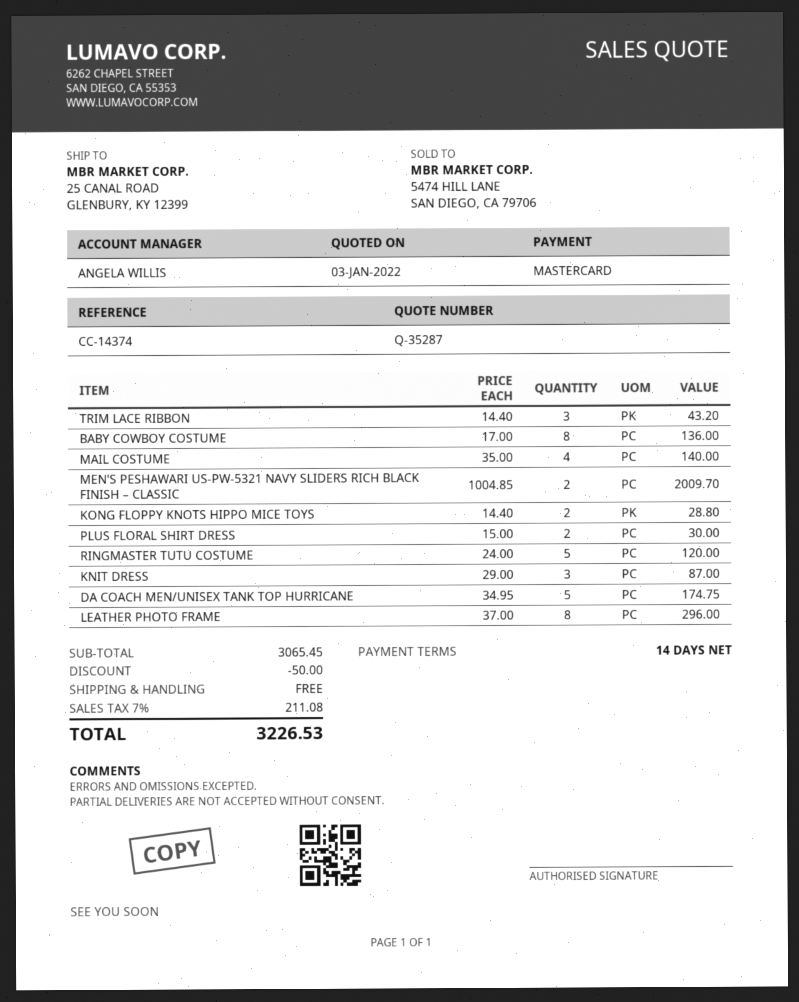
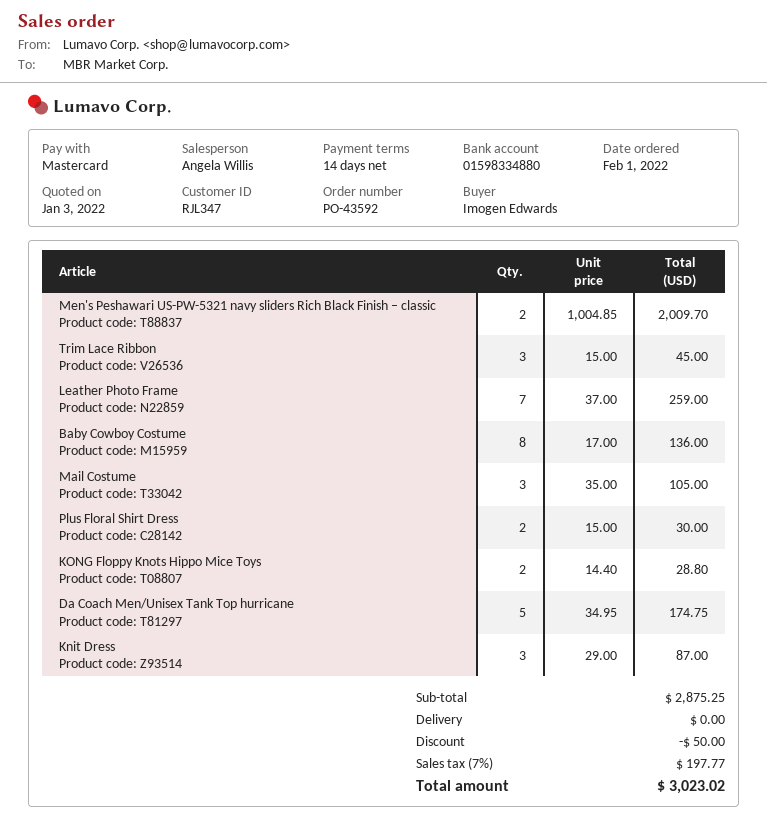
TRIM LACE RIBBON: 3 x 14.40 = 43.20 -> 3 x 15.00 = 45.00
MAIL COSTUME: 4 x 35.00 = 140.00 -> 3 x 35.00 = 105.00
RINGMASTER TUTU COSTUME: 5 x 24.00 = 120.00 -> none
LEATHER PHOTO FRAME: 8 x 37.00 = 296.00 -> 7 x 37.00 = 259.00
subtotal: 3065.45 -> 2875.25
tax: 7% = 211.08 -> 7% = 197.77
total: 3226.53 -> 3023.02

